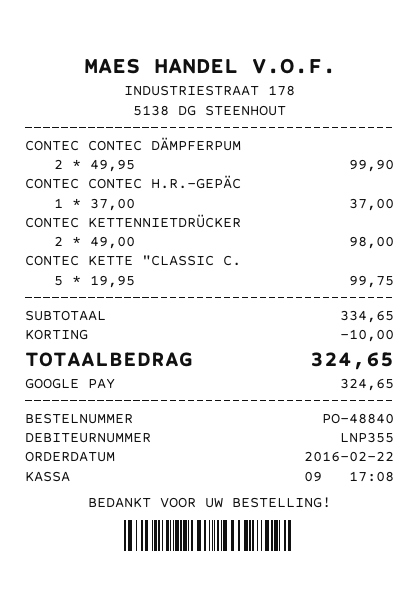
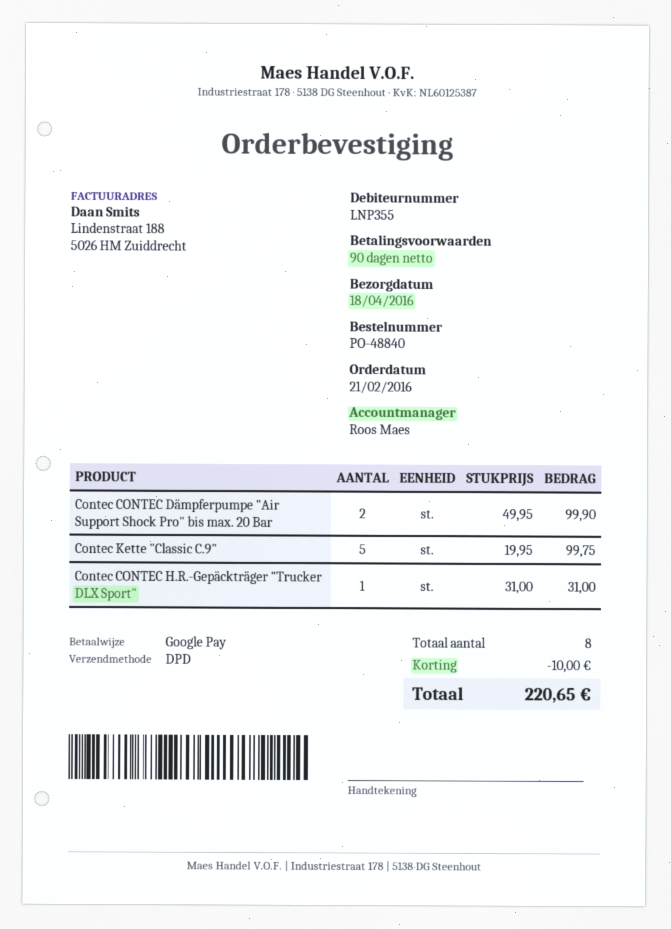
order date: 2016-02-22 -> 2016-02-21
CONTEC CONTEC H.R.-GEPÄC: 1 x 37.00 = 37.00 -> 1 x 31.00 = 31.00
CONTEC KETTENNIETDRÜCKER: 2 x 49.00 = 98.00 -> none
total: 324.65 -> 220.65

